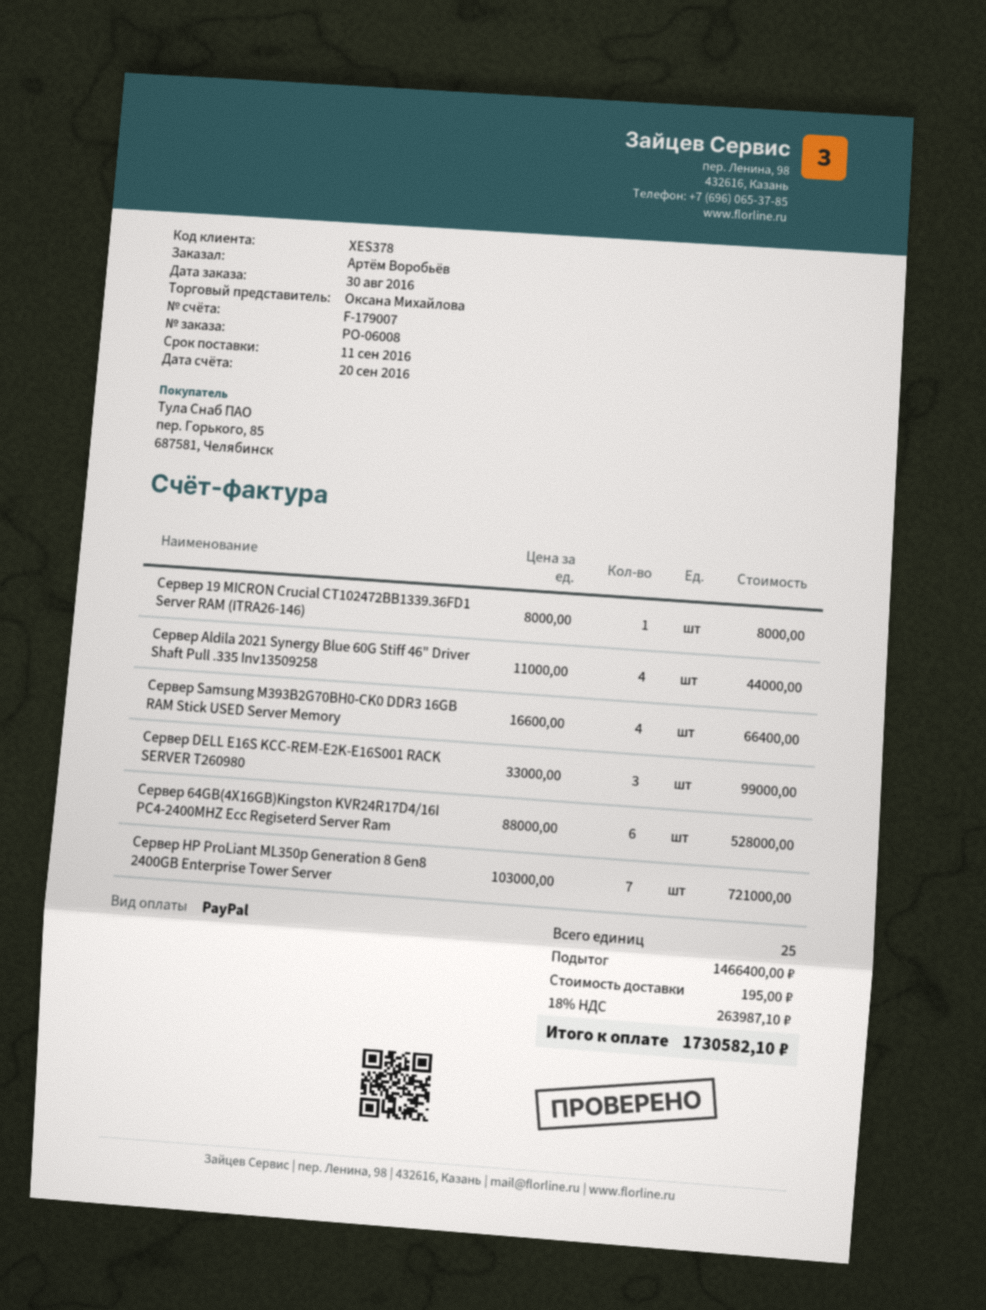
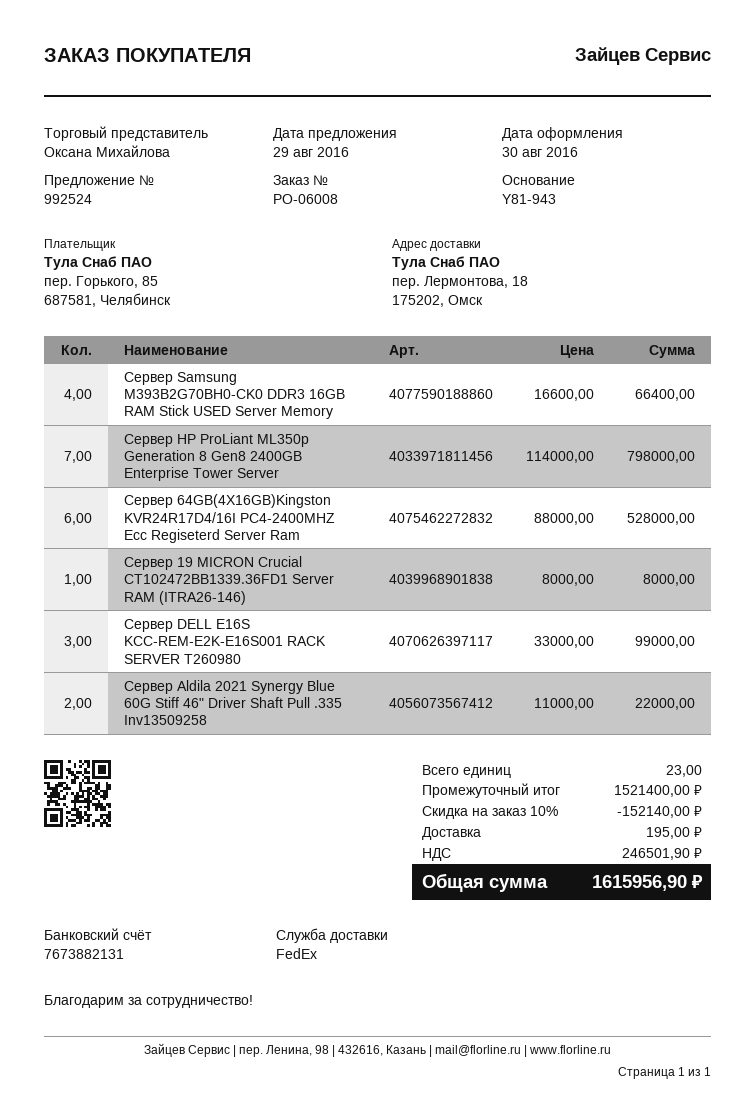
Сервер Aldila 2021 Synergy Blue 60G Stiff 46" Driver Shaft Pull .335 Inv13509258: 4 x 11000.00 = 44000.00 -> 2 x 11000.00 = 22000.00
Сервер HP ProLiant ML350p Generation 8 Gen8 2400GB Enterprise Tower Server: 7 x 103000.00 = 721000.00 -> 7 x 114000.00 = 798000.00
total quantity: 25 -> 23
subtotal: 1466400.00 -> 1521400.00
discount: none -> 10% = 152140.00
tax: 263987.10 -> 246501.90
total: 1730582.10 -> 1615956.90

